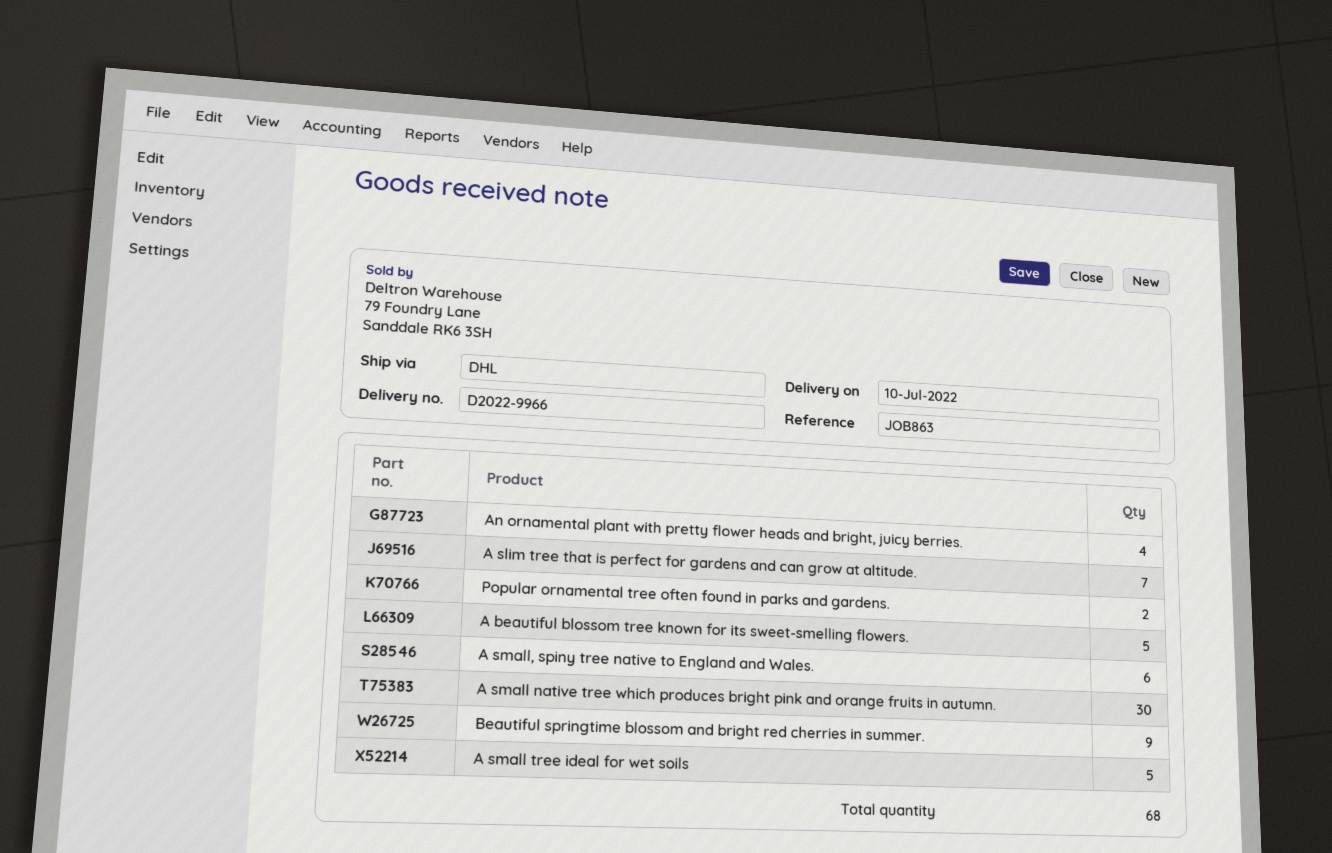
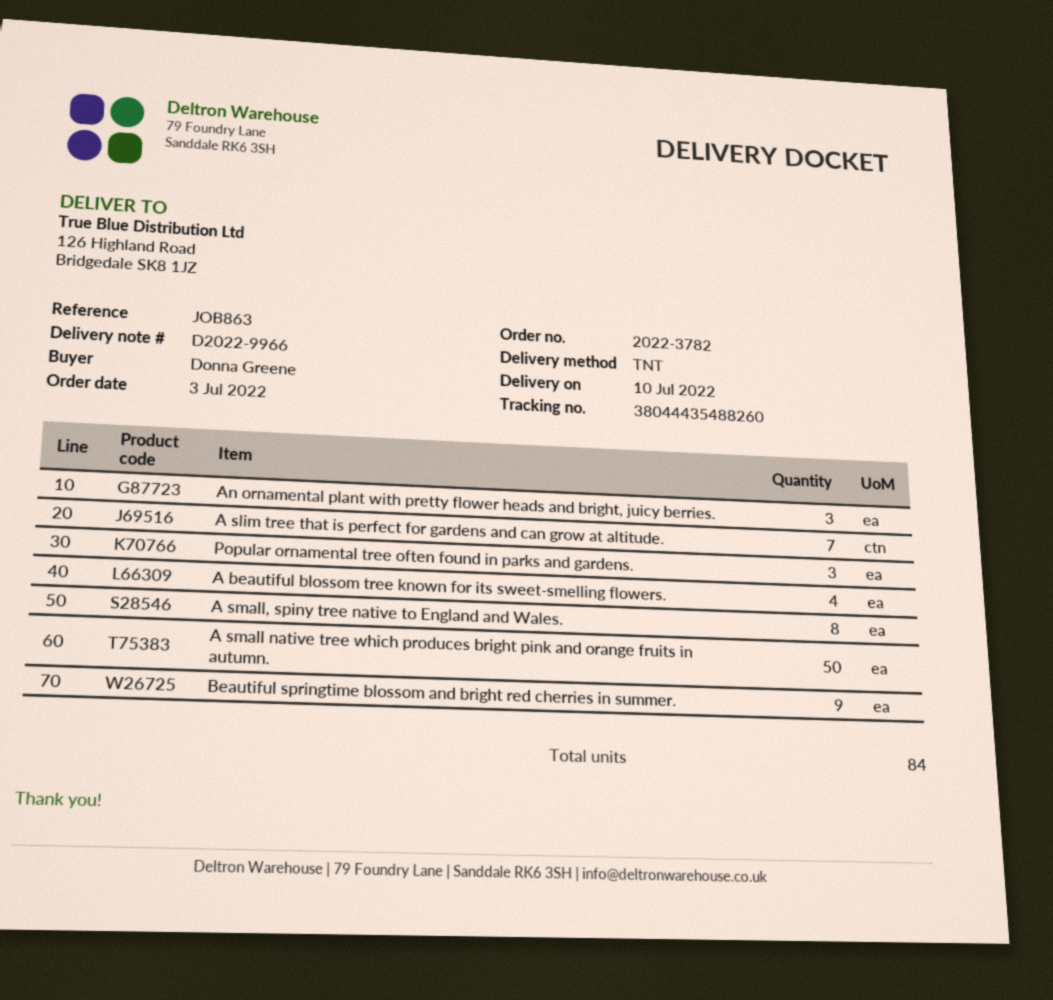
shipping method: DHL -> TNT
An ornamental plant with pretty flower heads and bright, juicy berries.: 4 -> 3
Popular ornamental tree often found in parks and gardens.: 2 -> 3
A beautiful blossom tree known for its sweet-smelling flowers.: 5 -> 4
A small, spiny tree native to England and Wales.: 6 -> 8
A small native tree which produces bright pink and orange fruits in autumn.: 30 -> 50
A small tree ideal for wet soils: 5 -> none
total quantity: 68 -> 84

